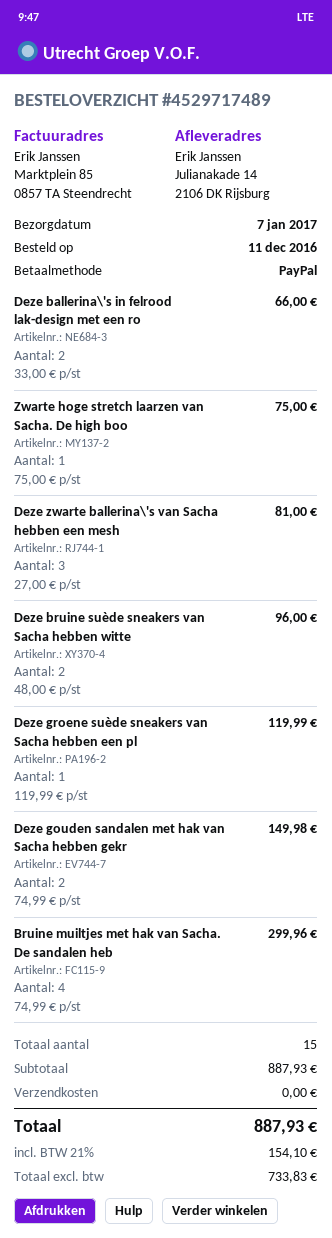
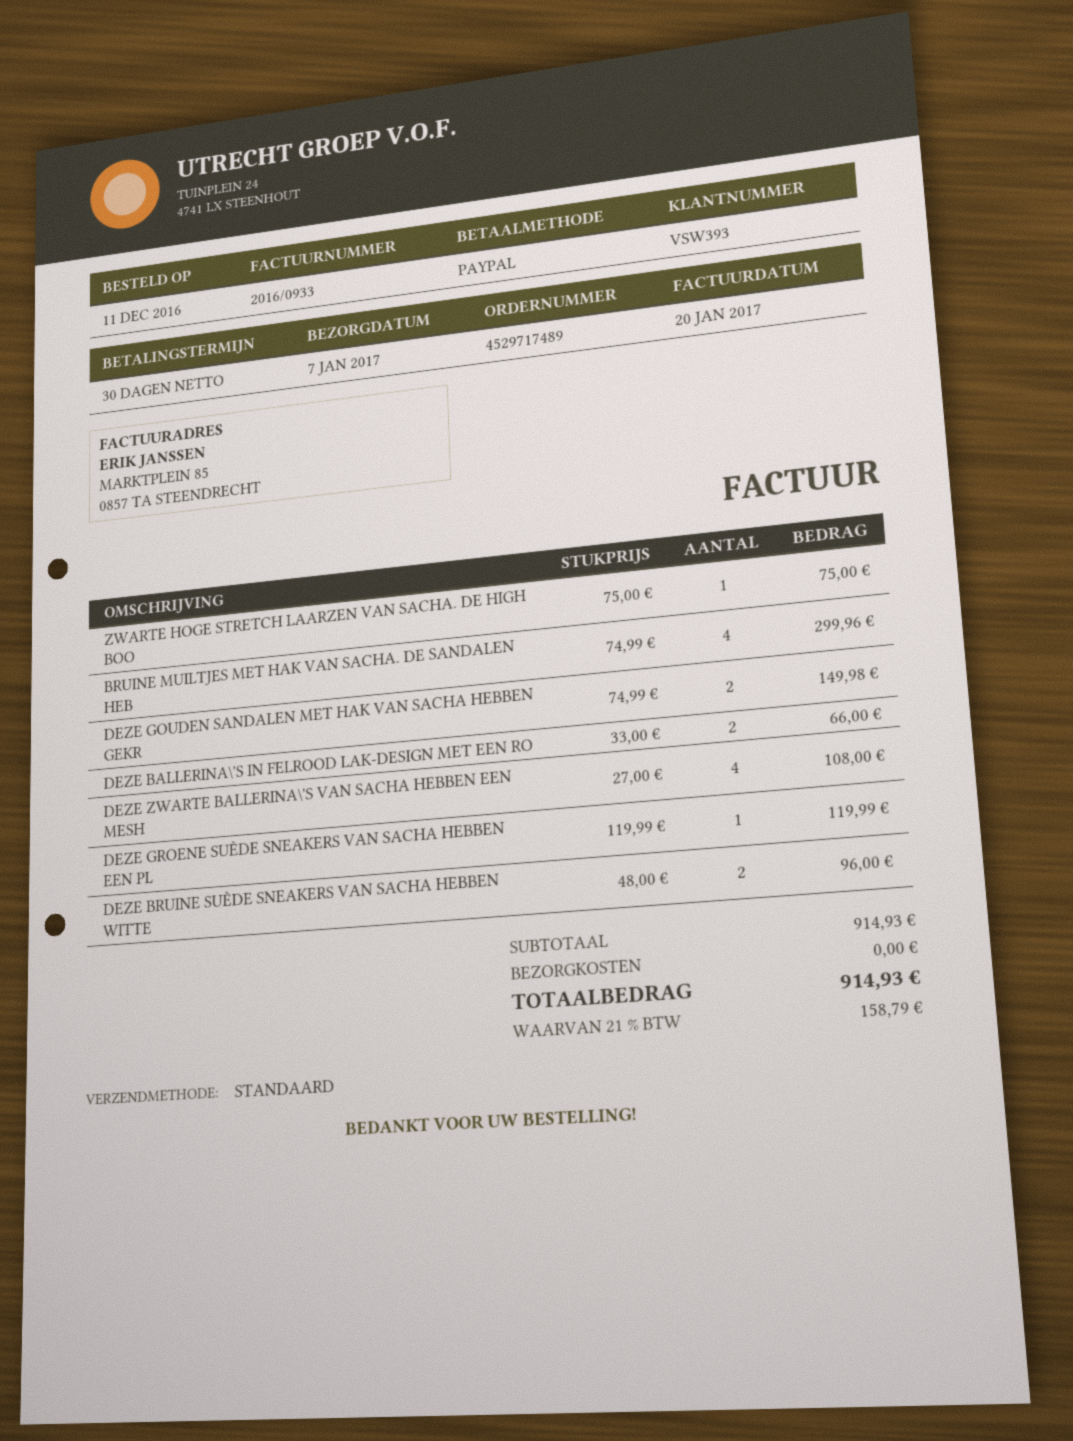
Deze zwarte ballerina\'s van Sacha hebben een mesh: 3 x 27.00 = 81.00 -> 4 x 27.00 = 108.00
subtotal: 887.93 -> 914.93
tax: 21% = 154.10 -> 21% = 158.79
total: 887.93 -> 914.93

